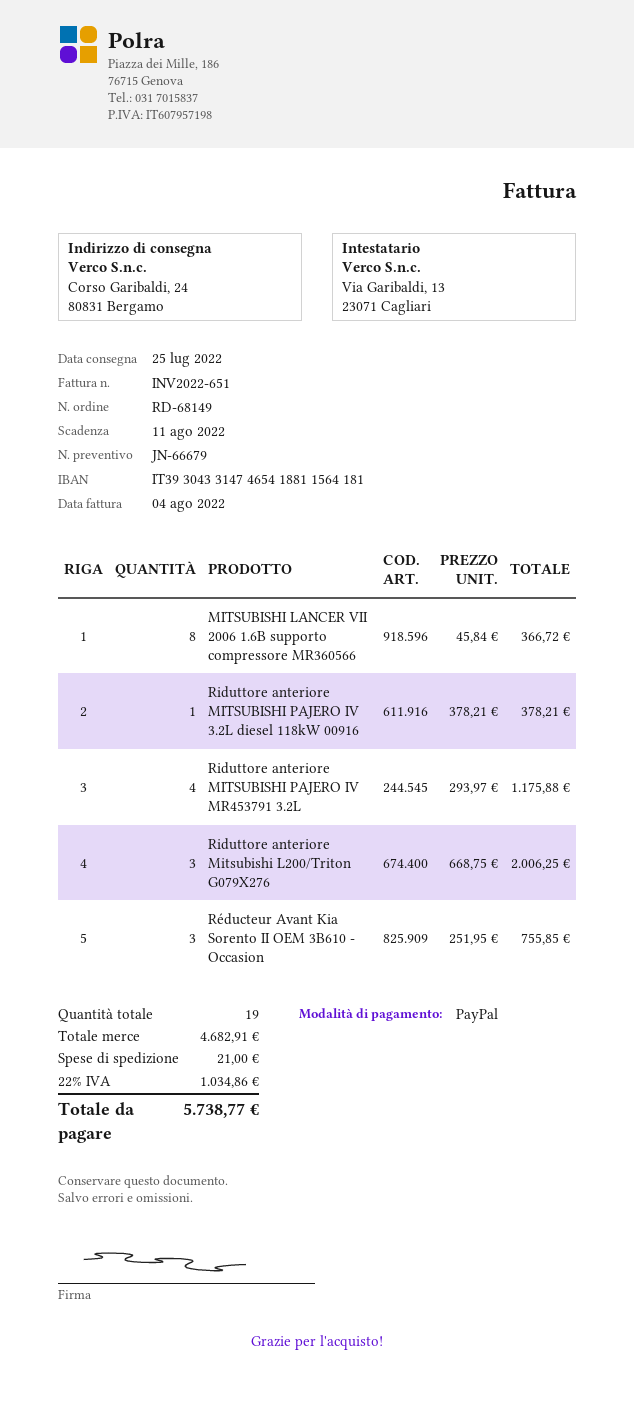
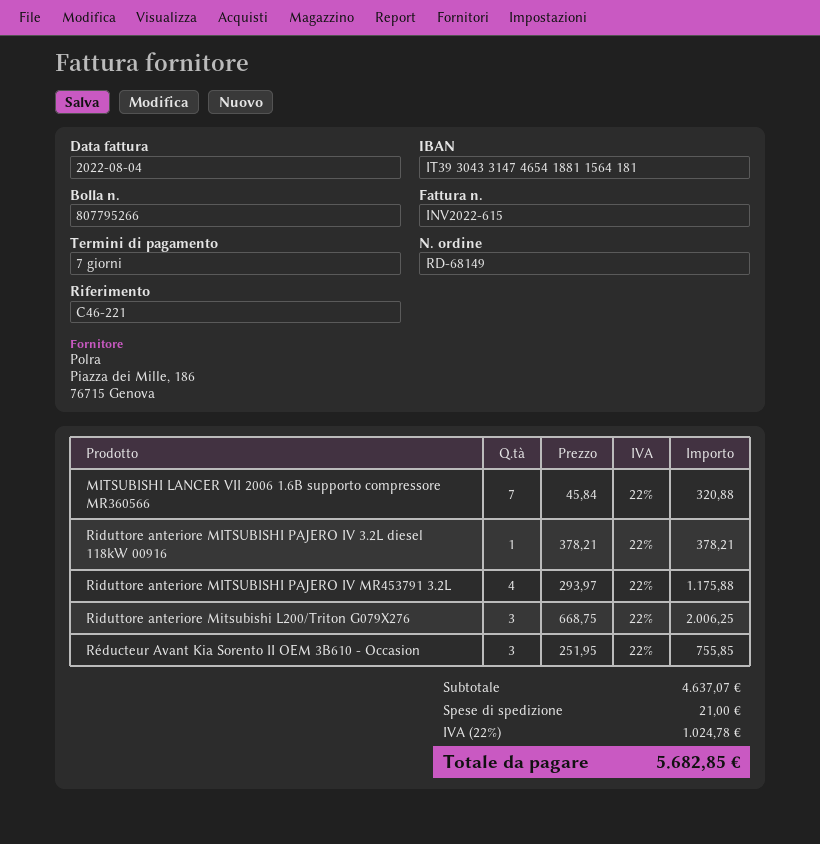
invoice number: INV2022-651 -> INV2022-615
MITSUBISHI LANCER VII 2006 1.6B supporto compressore MR360566: 8 x 45.84 = 366.72 -> 7 x 45.84 = 320.88
subtotal: 4682.91 -> 4637.07
tax: 22% = 1034.86 -> 22% = 1024.78
total: 5738.77 -> 5682.85

